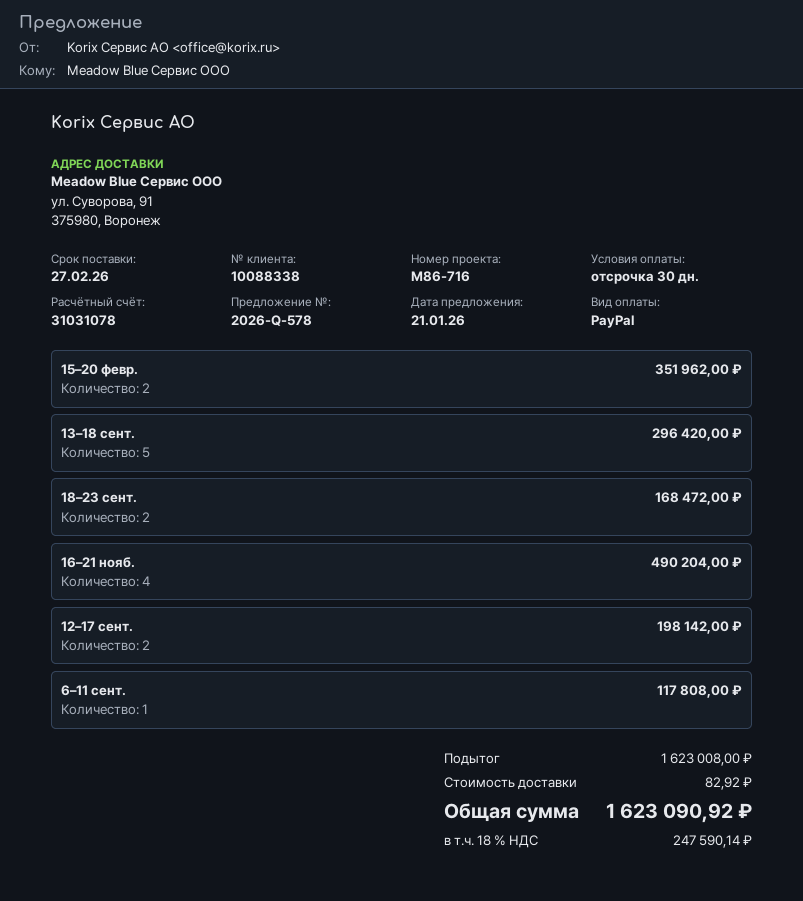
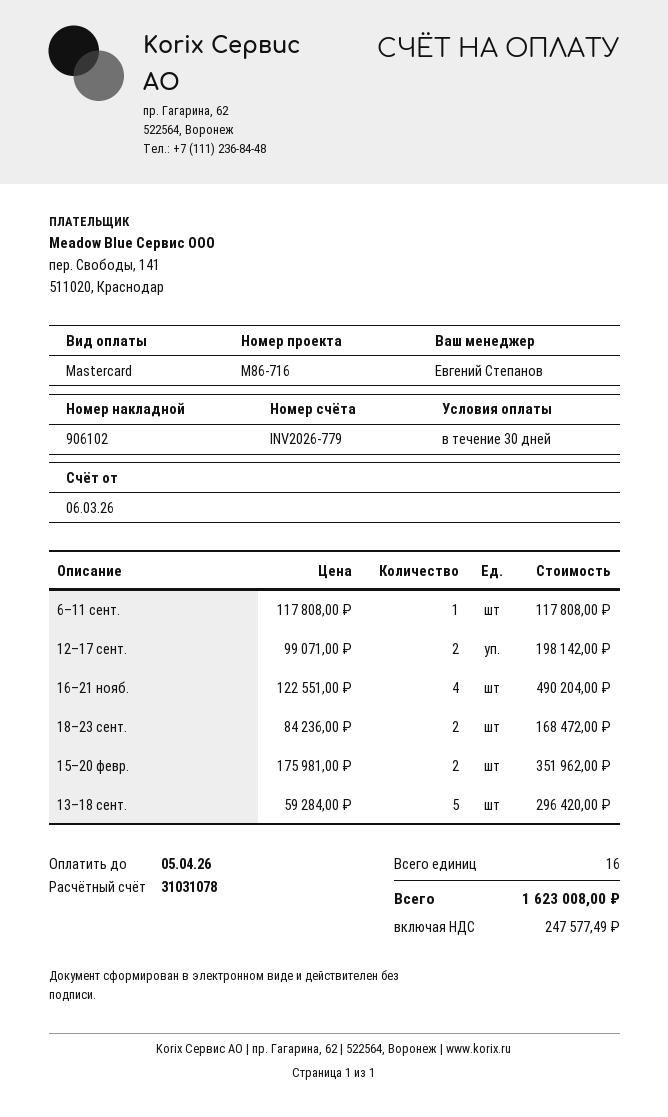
payment method: PayPal -> Mastercard
shipping: 82.92 -> none
tax: 247590.14 -> 247577.49
total: 1623090.92 -> 1623008.00

